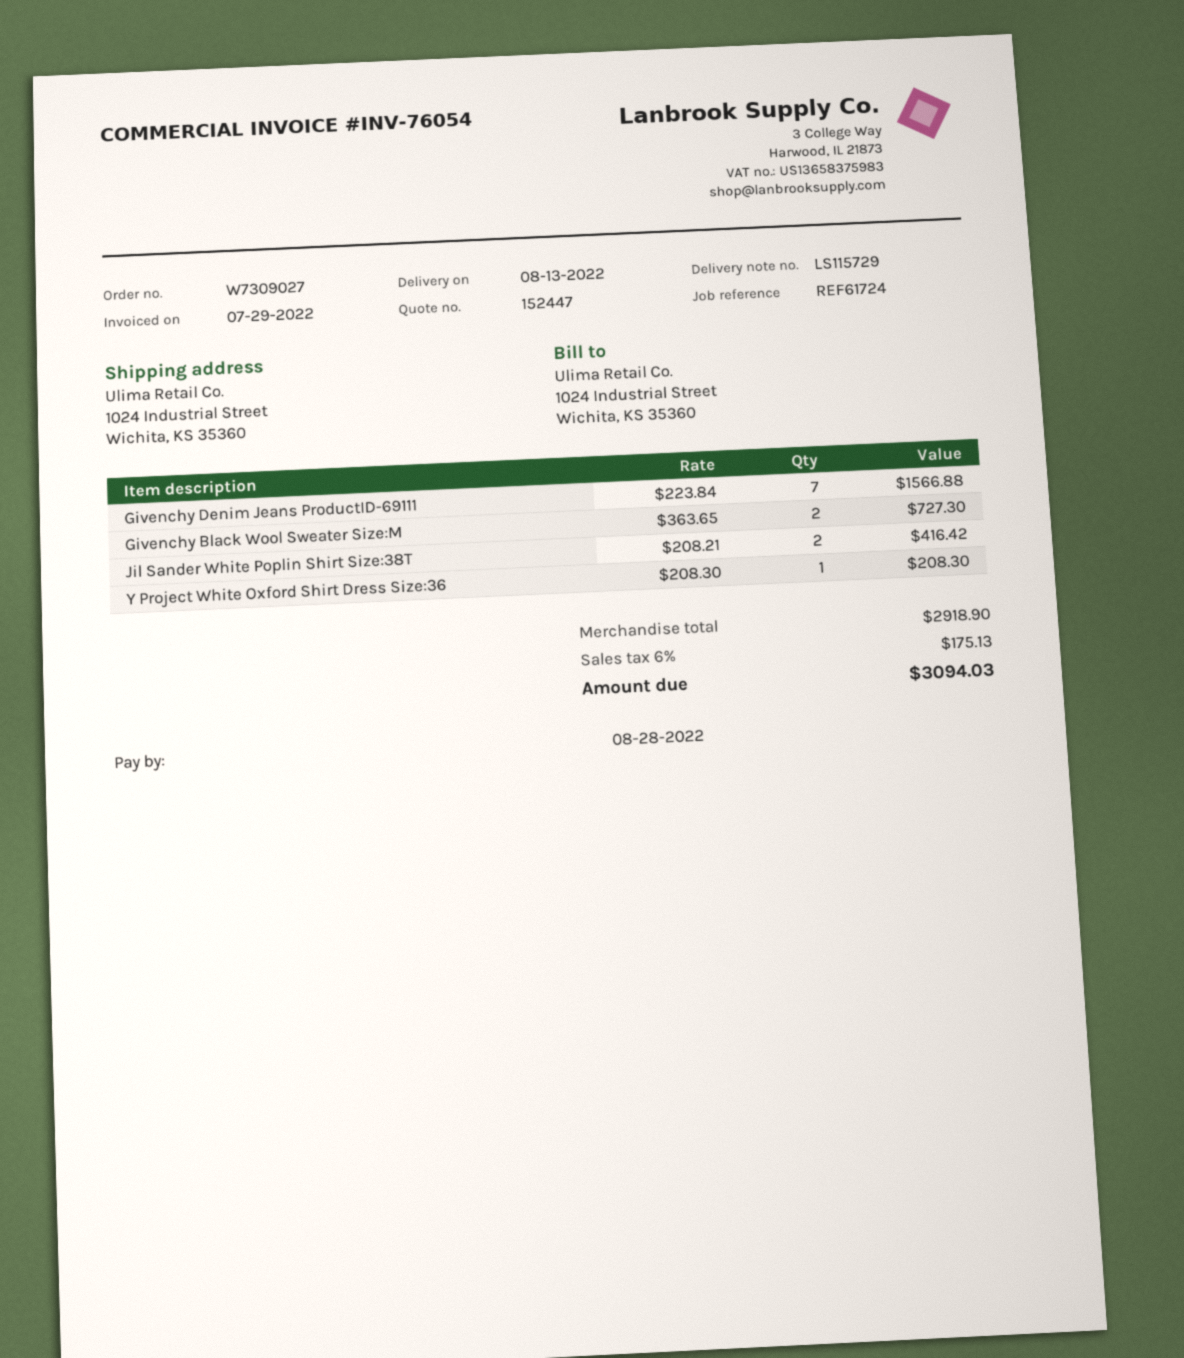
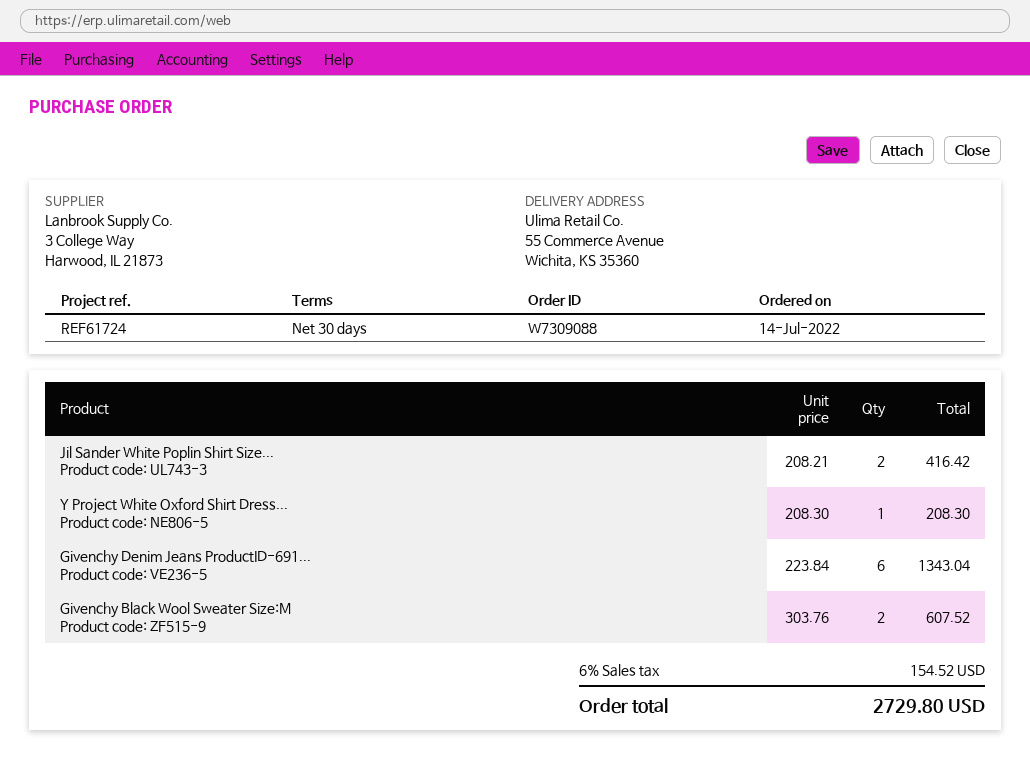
order number: W7309027 -> W7309088
ship to: 1024 Industrial Street, Wichita, KS 35360 -> 55 Commerce Avenue, Wichita, KS 35360
Givenchy Denim Jeans ProductID-69111: 7 x 223.84 = 1566.88 -> 6 x 223.84 = 1343.04
Givenchy Black Wool Sweater Size:M: 2 x 363.65 = 727.30 -> 2 x 303.76 = 607.52
tax: 6% = 175.13 -> 6% = 154.52
total: 3094.03 -> 2729.80

